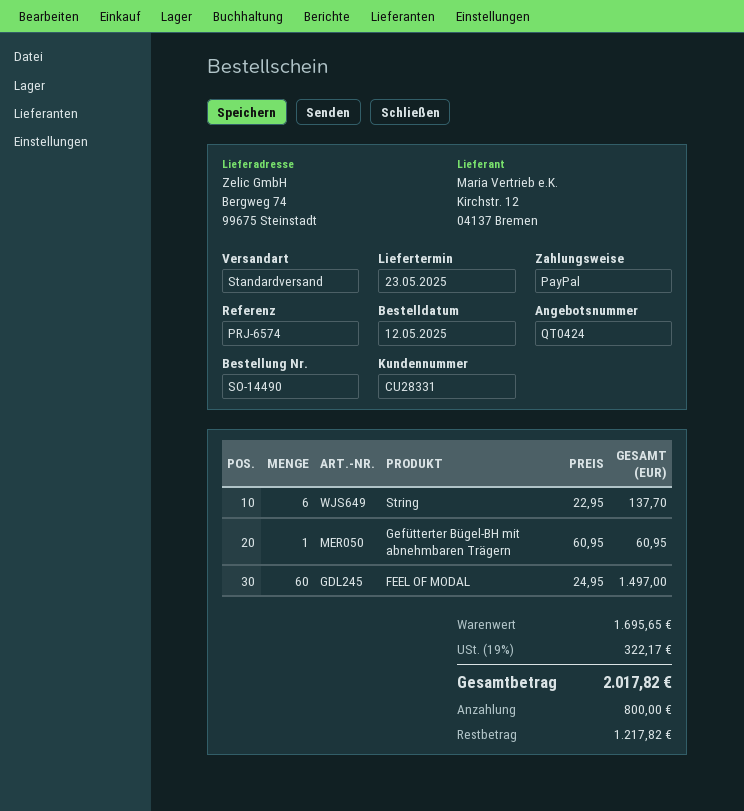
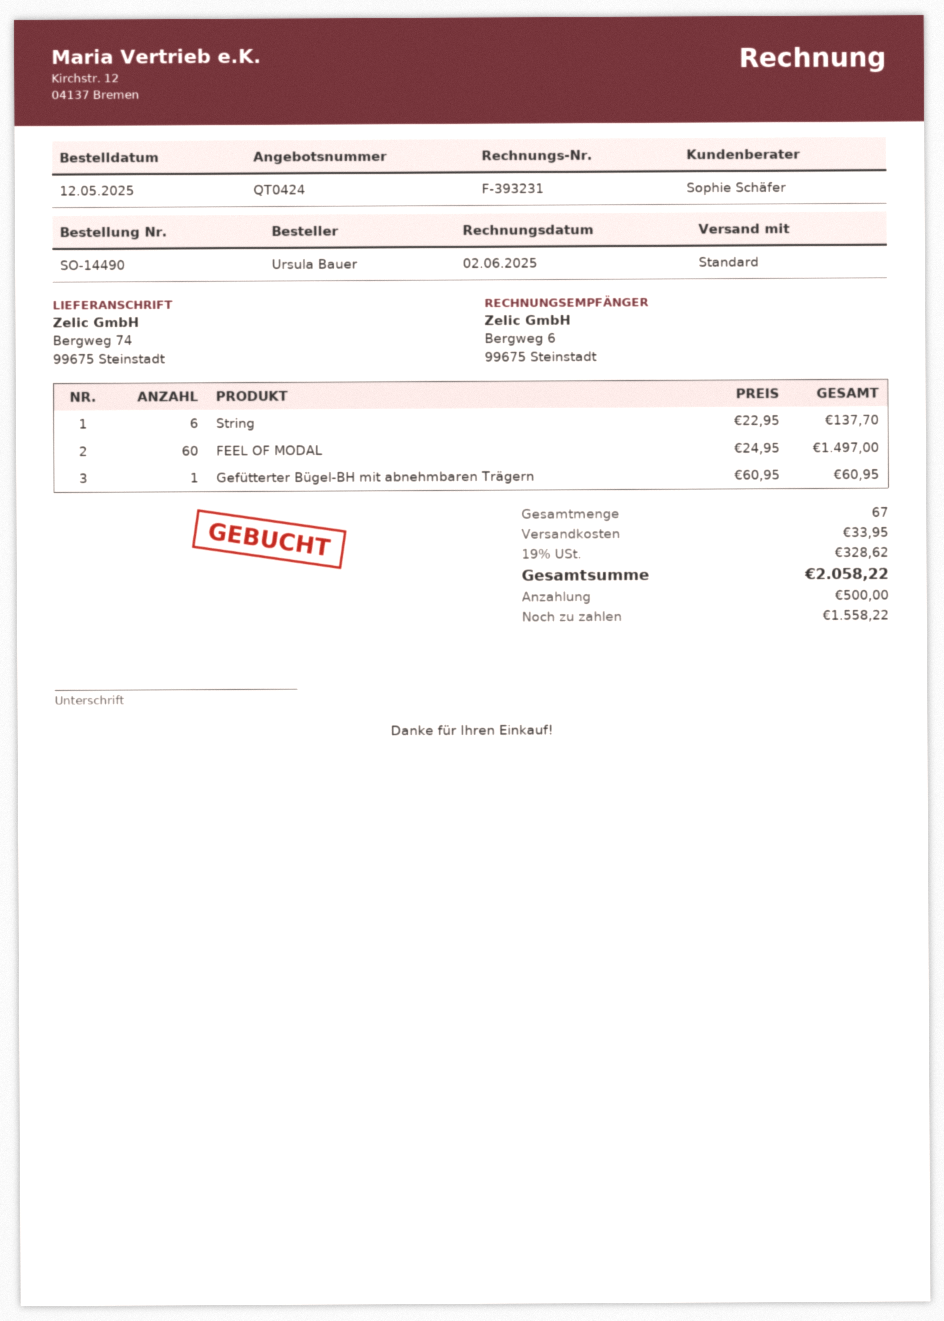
shipping: none -> 33.95
tax: 19% = 322.17 -> 19% = 328.62
total: 2017.82 -> 2058.22
deposit: 800.00 -> 500.00
balance: 1217.82 -> 1558.22

